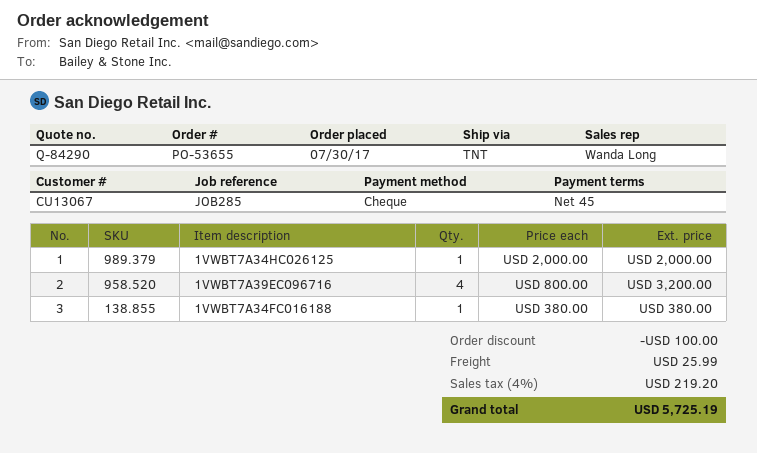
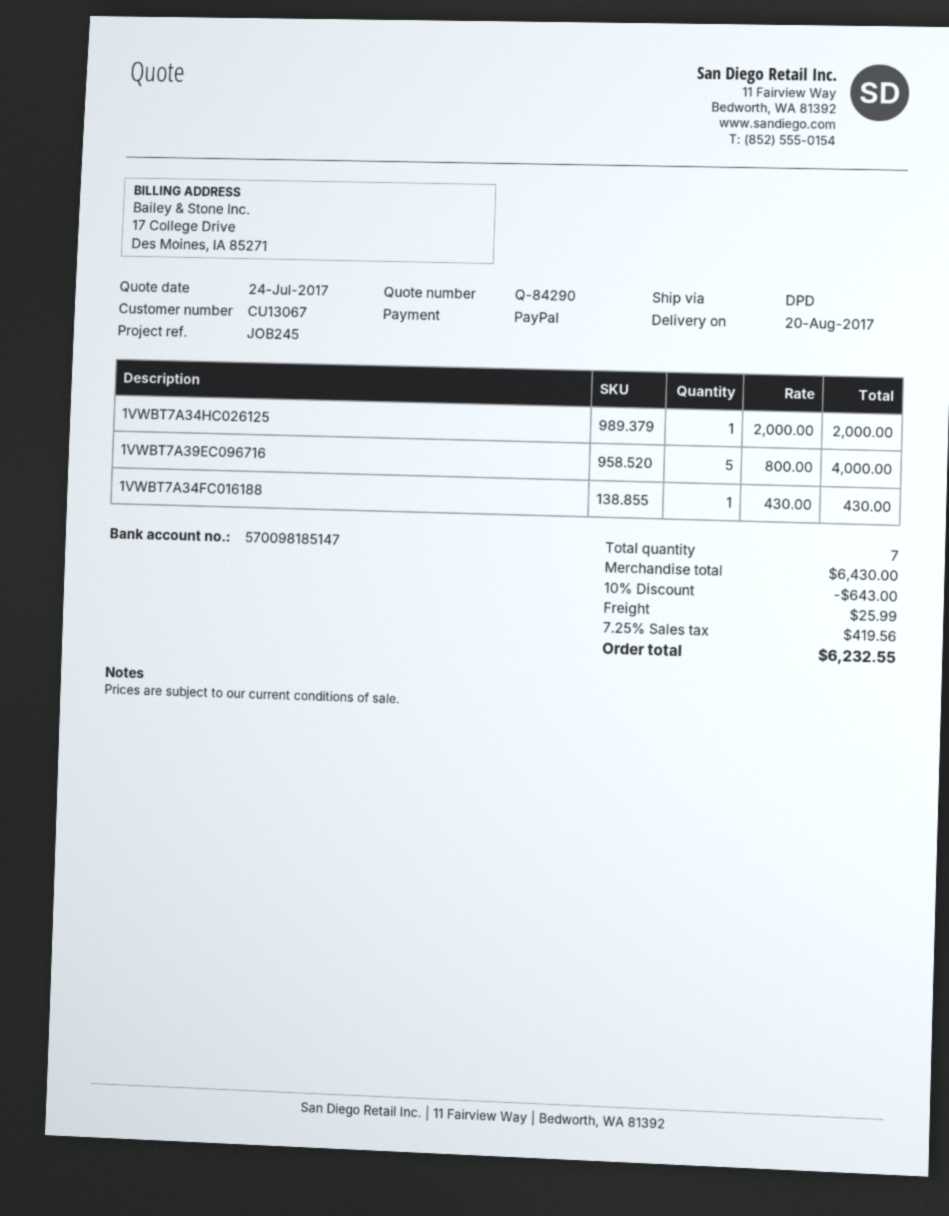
reference: JOB285 -> JOB245
payment method: cheque -> PayPal
shipping method: TNT -> DPD
1VWBT7A39EC096716: 4 x 800.00 = 3200.00 -> 5 x 800.00 = 4000.00
1VWBT7A34FC016188: 1 x 380.00 = 380.00 -> 1 x 430.00 = 430.00
discount: 100.00 -> 643.00
tax: 4% = 219.20 -> 7.25% = 419.56
total: 5725.19 -> 6232.55

